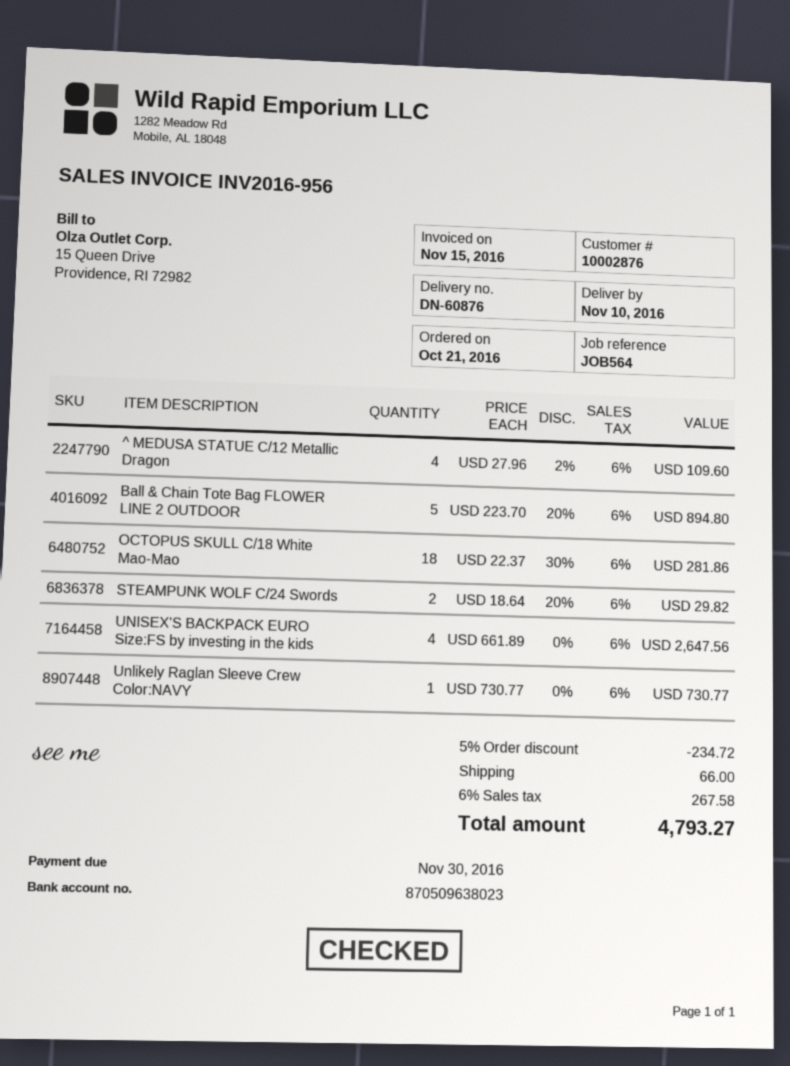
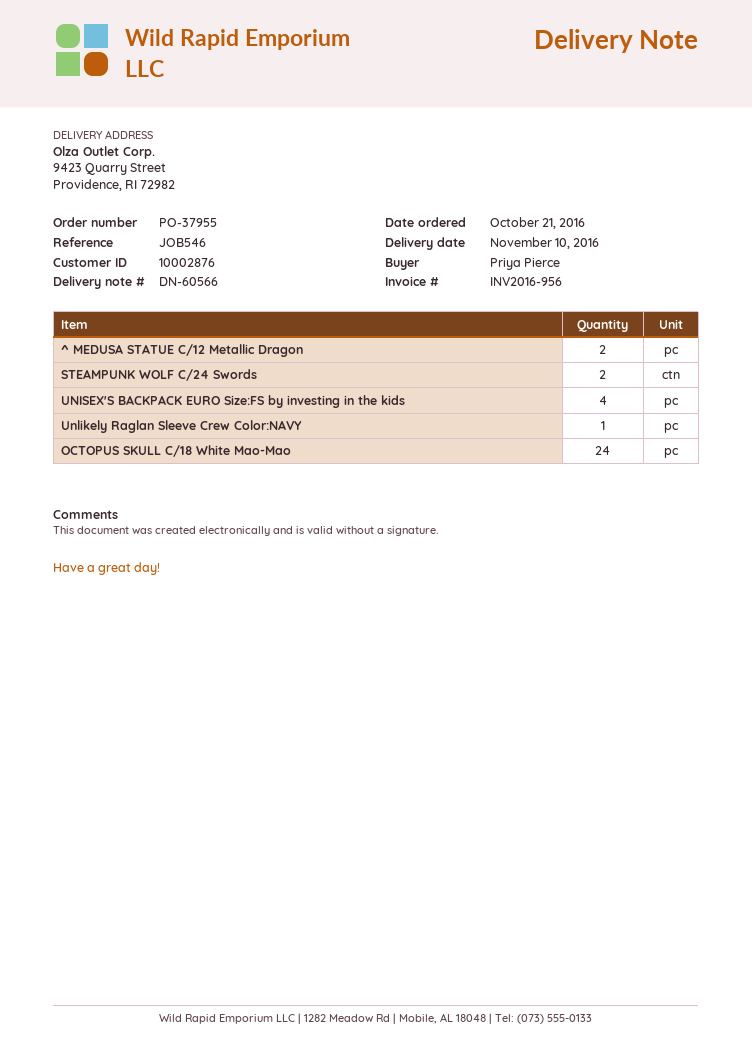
delivery note number: DN-60876 -> DN-60566
reference: JOB564 -> JOB546
^ MEDUSA STATUE C/12 Metallic Dragon: 4 -> 2
Ball & Chain Tote Bag FLOWER LINE 2 OUTDOOR: 5 -> none
OCTOPUS SKULL C/18 White Mao-Mao: 18 -> 24

